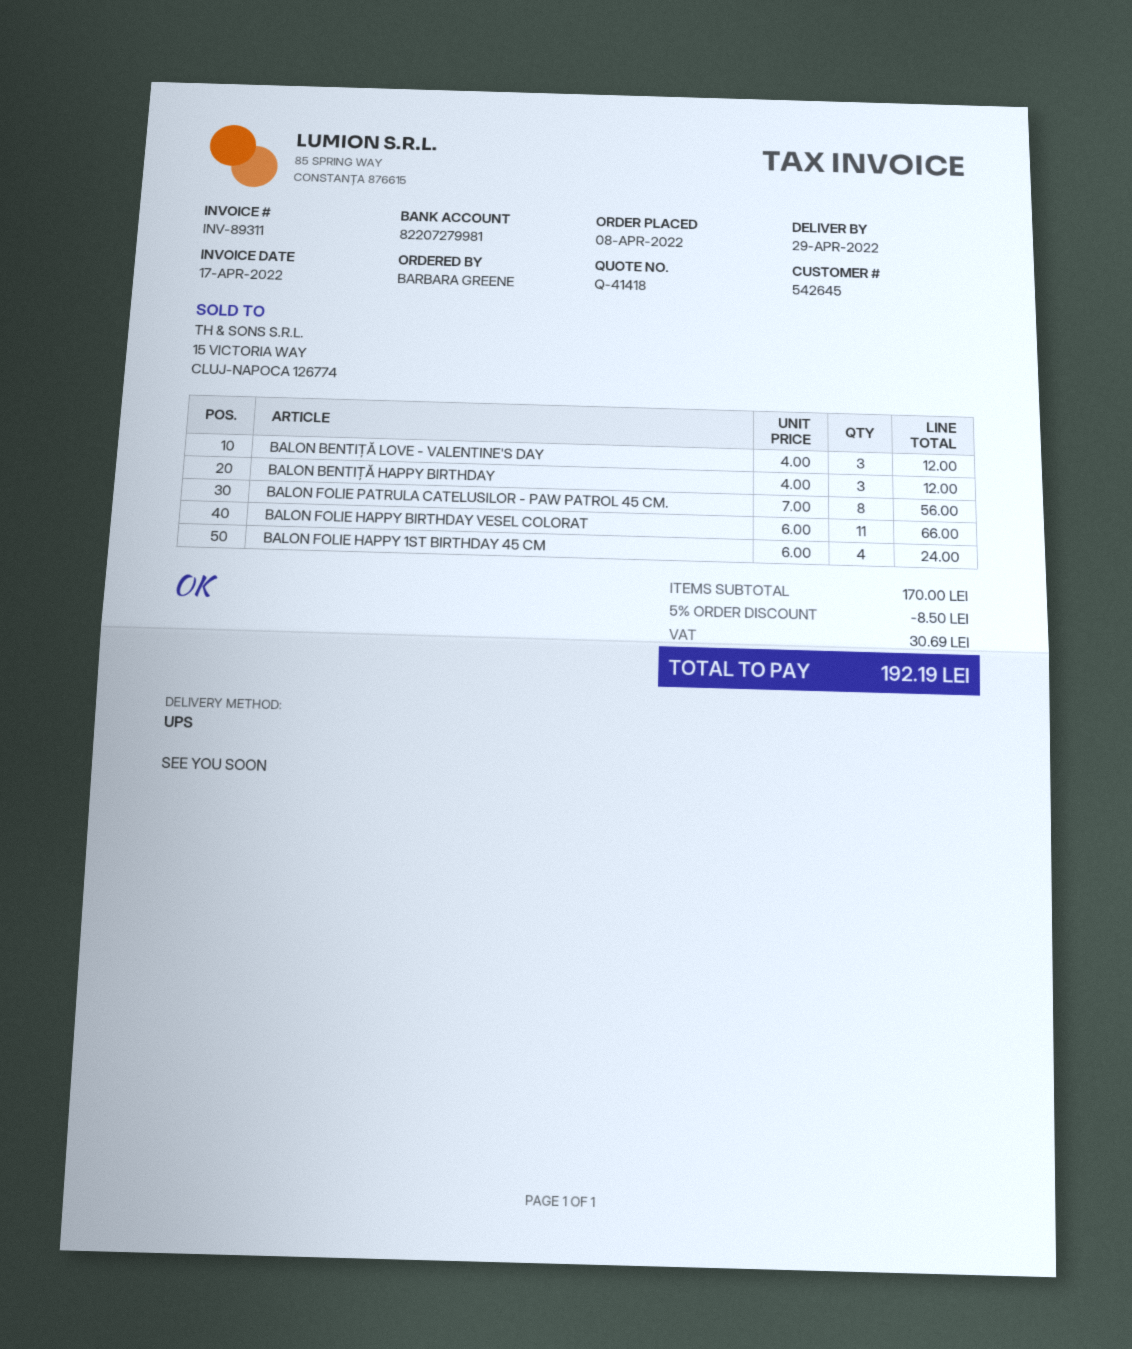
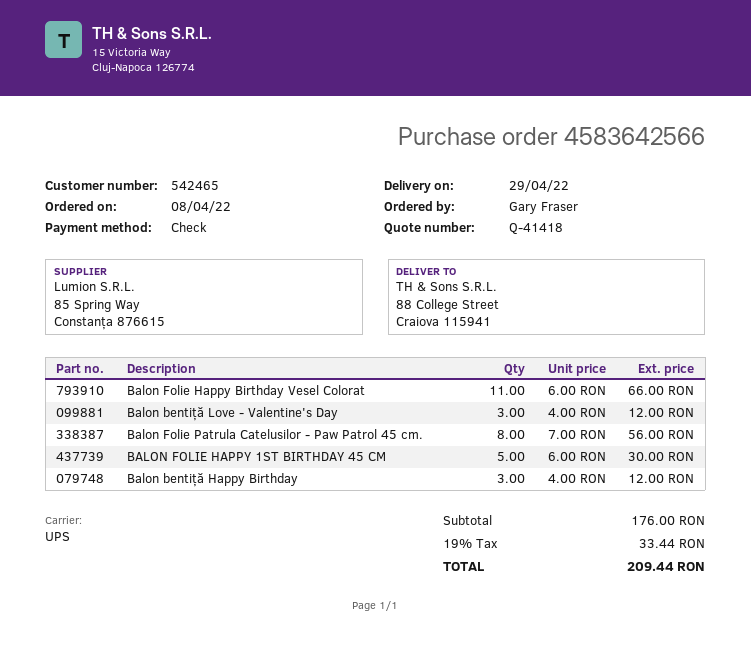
customer number: 542645 -> 542465
ordered by: BARBARA GREENE -> Gary Fraser
BALON FOLIE HAPPY 1ST BIRTHDAY 45 CM: 4 x 6.00 = 24.00 -> 5 x 6.00 = 30.00
subtotal: 170.00 -> 176.00
discount: 5% = 8.50 -> none
tax: 30.69 -> 33.44
total: 192.19 -> 209.44

